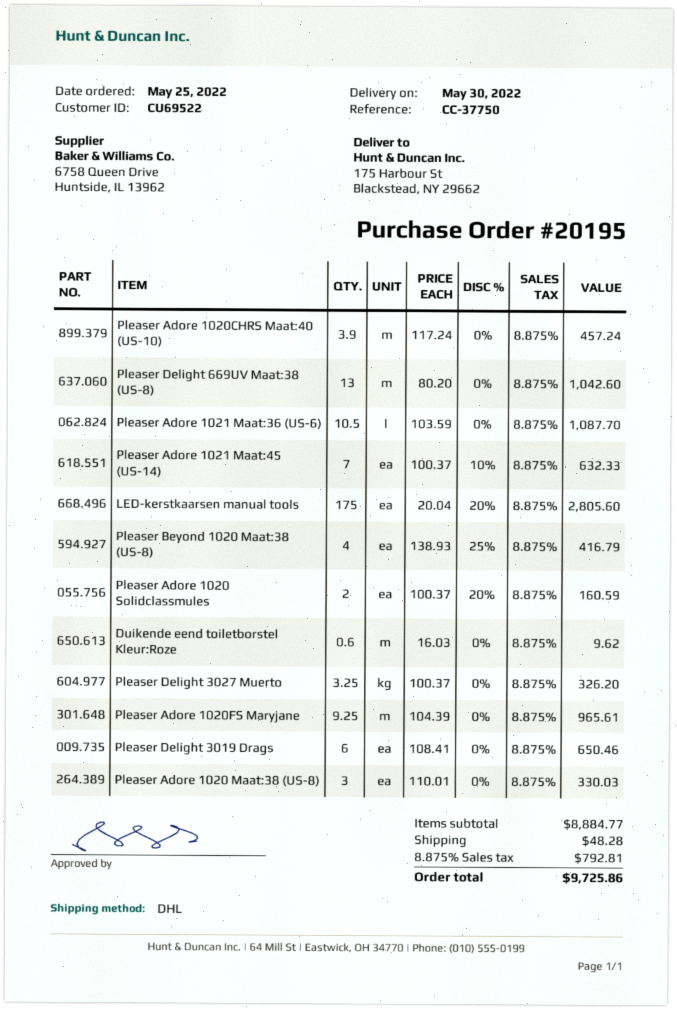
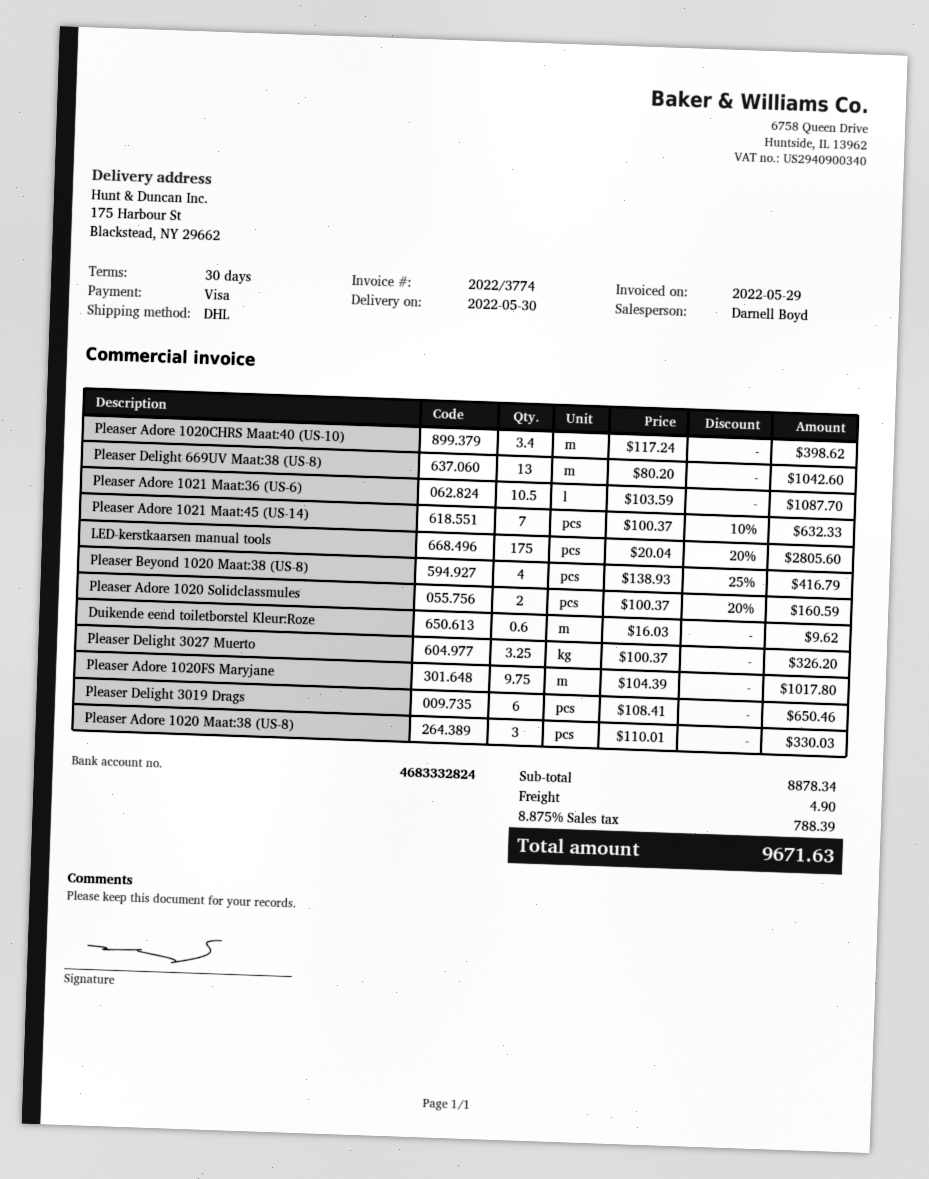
Pleaser Adore 1020CHRS Maat:40 (US-10): 3.9 x 117.24 = 457.24 -> 3.4 x 117.24 = 398.62
Pleaser Adore 1020FS Maryjane: 9.25 x 104.39 = 965.61 -> 9.75 x 104.39 = 1017.80
subtotal: 8884.77 -> 8878.34
shipping: 48.28 -> 4.90
tax: 8.875% = 792.81 -> 8.875% = 788.39
total: 9725.86 -> 9671.63

